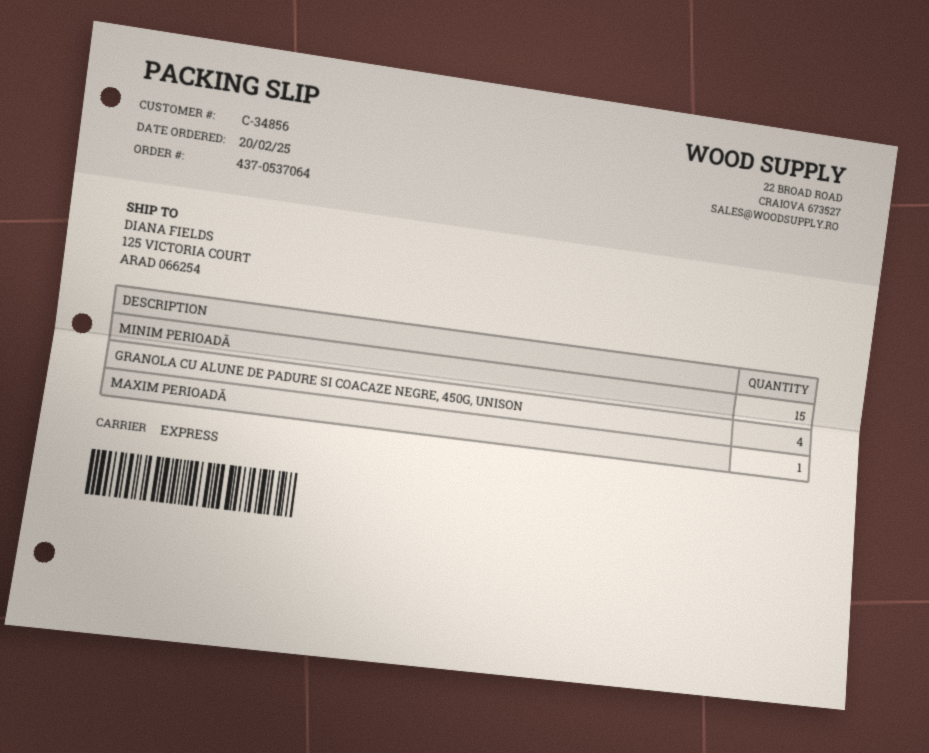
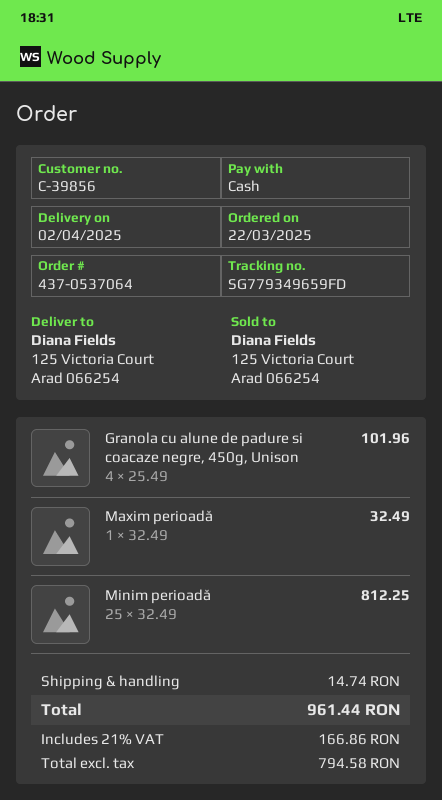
order date: 2025-02-20 -> 2025-03-22
customer number: C-34856 -> C-39856
MINIM PERIOADĂ: 15 -> 25

